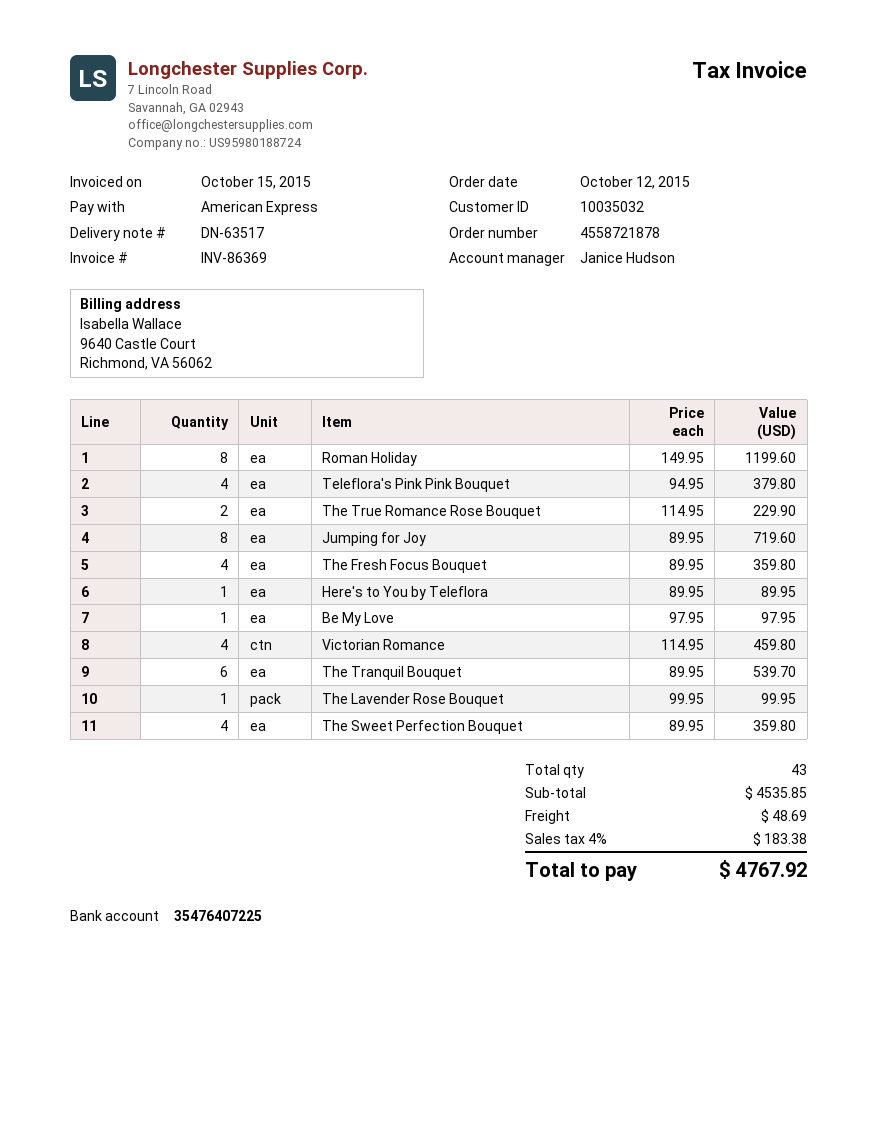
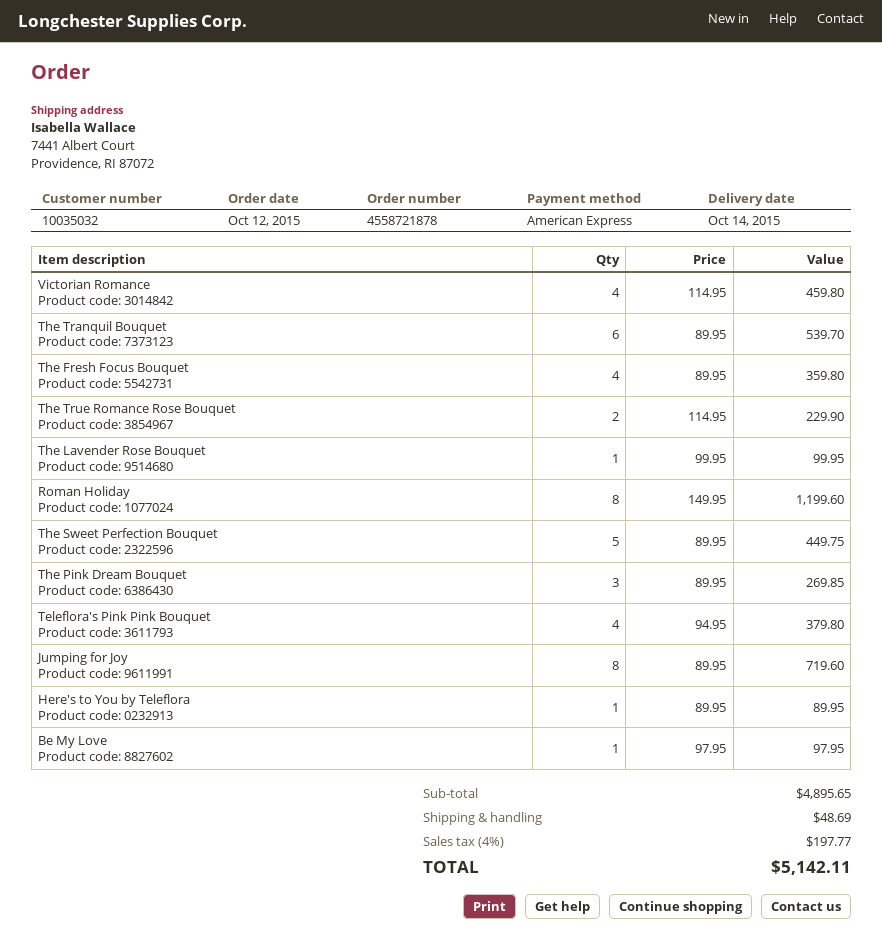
The Sweet Perfection Bouquet: 4 x 89.95 = 359.80 -> 5 x 89.95 = 449.75
The Pink Dream Bouquet: none -> 3 x 89.95 = 269.85
subtotal: 4535.85 -> 4895.65
tax: 4% = 183.38 -> 4% = 197.77
total: 4767.92 -> 5142.11

